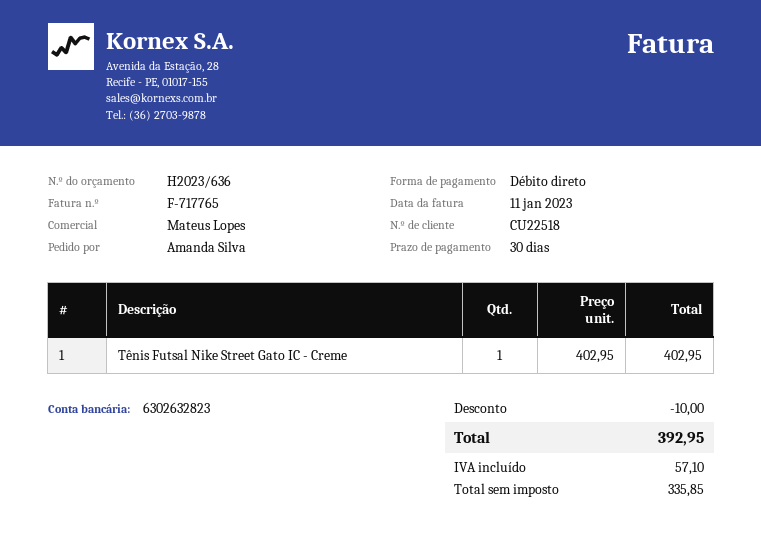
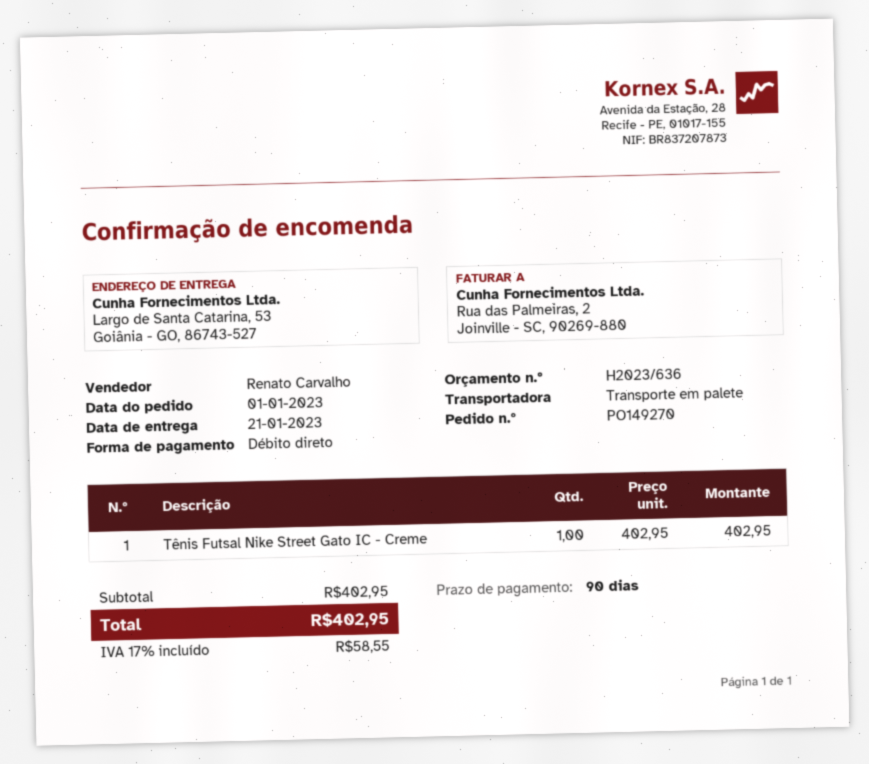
payment terms: 30 days -> 90 days
sales rep: Mateus Lopes -> Renato Carvalho
discount: 10.00 -> none
tax: 57.10 -> 58.55
total: 392.95 -> 402.95

